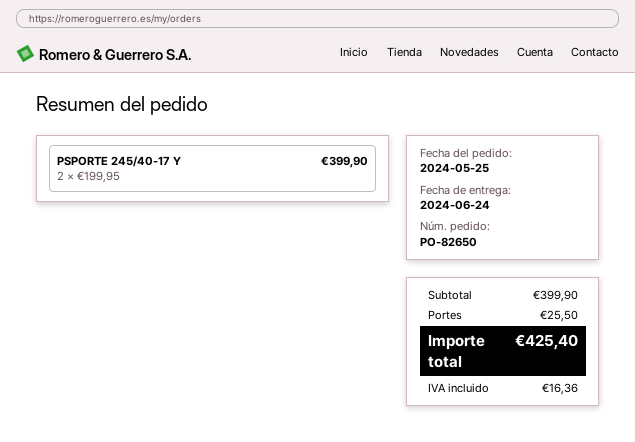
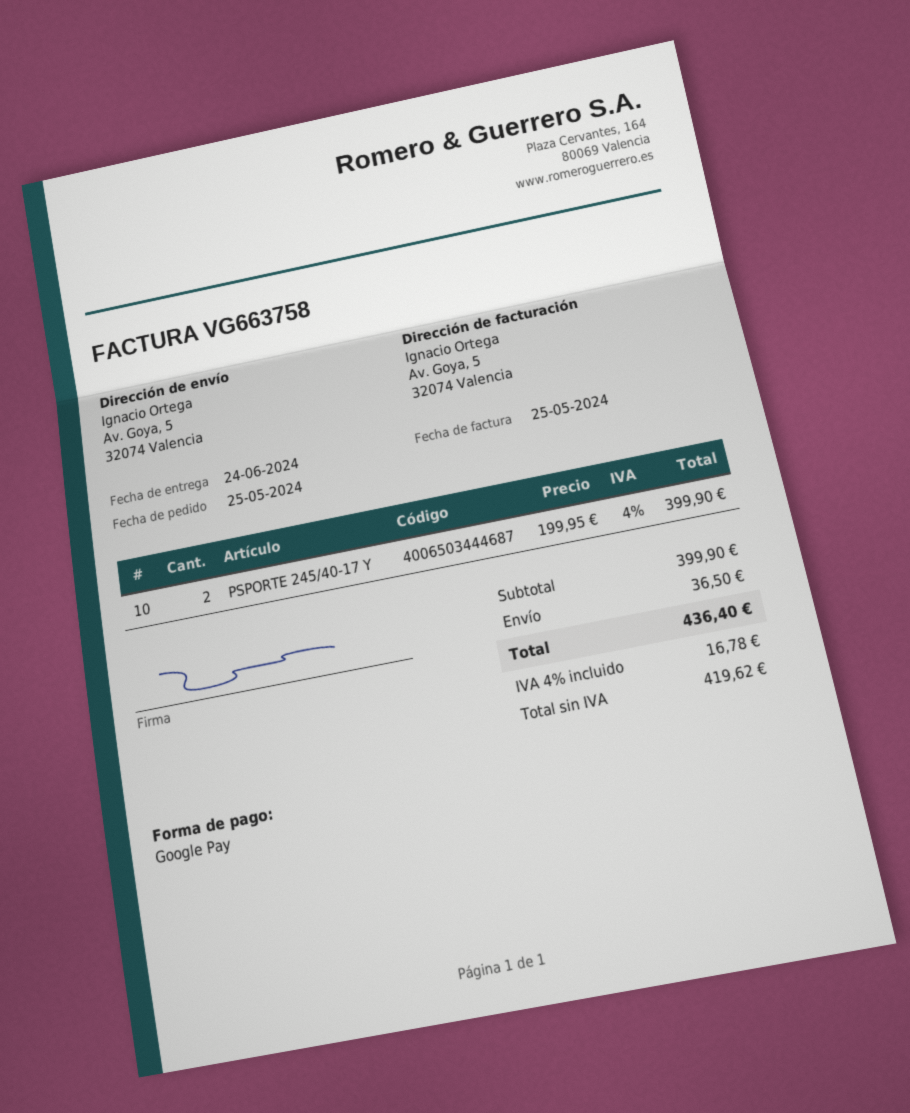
shipping: 25.50 -> 36.50
tax: 16.36 -> 16.78
total: 425.40 -> 436.40

